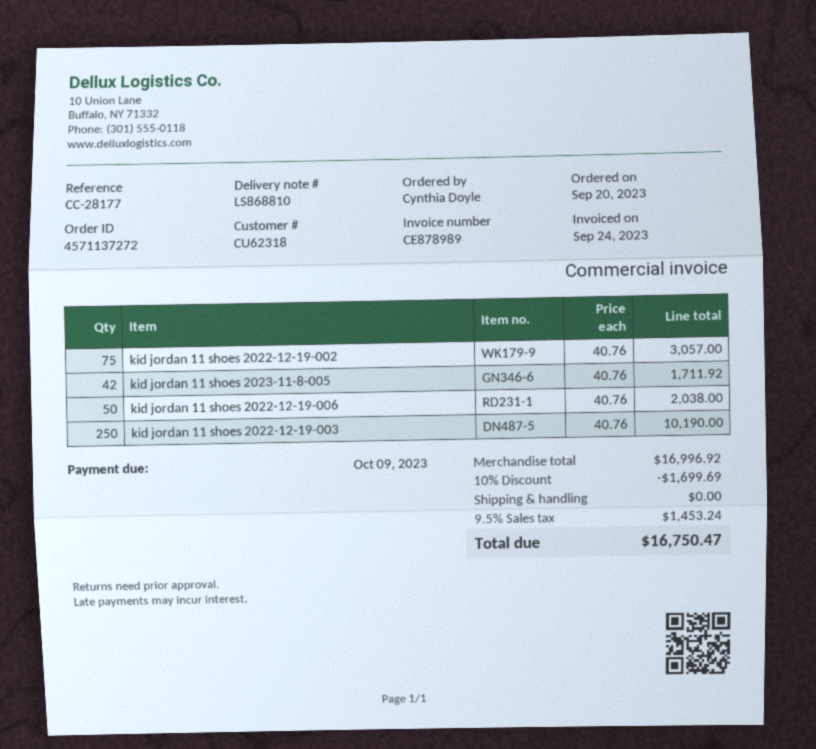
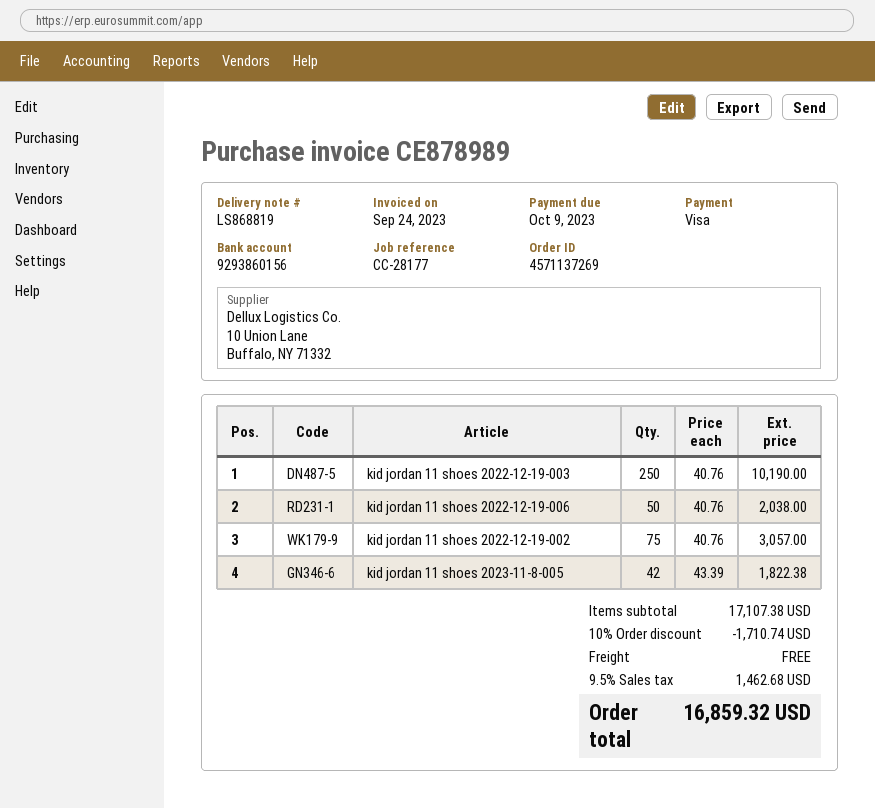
order number: 4571137272 -> 4571137269
delivery note number: LS868810 -> LS868819
kid jordan 11 shoes 2023-11-8-005: 42 x 40.76 = 1711.92 -> 42 x 43.39 = 1822.38
subtotal: 16996.92 -> 17107.38
discount: 10% = 1699.69 -> 10% = 1710.74
tax: 9.5% = 1453.24 -> 9.5% = 1462.68
total: 16750.47 -> 16859.32

